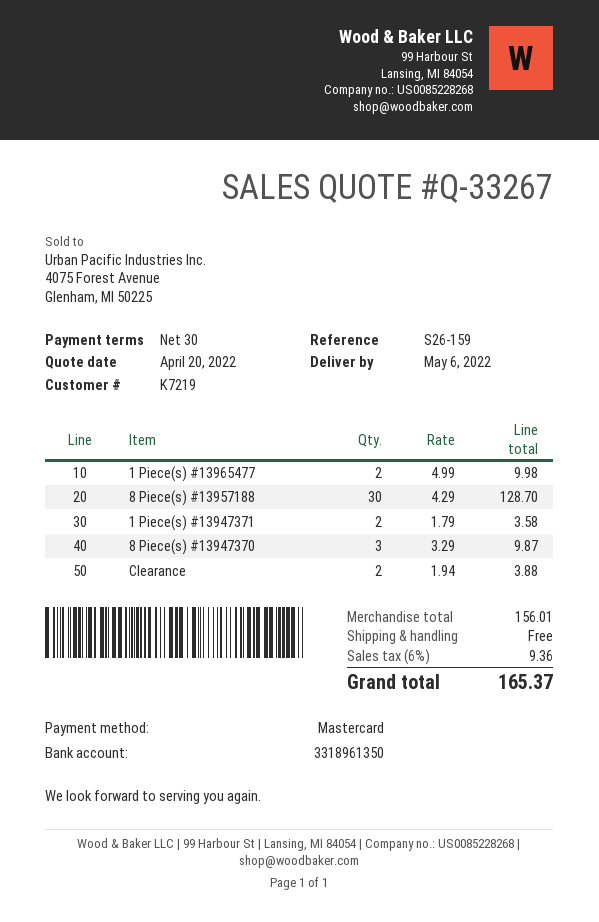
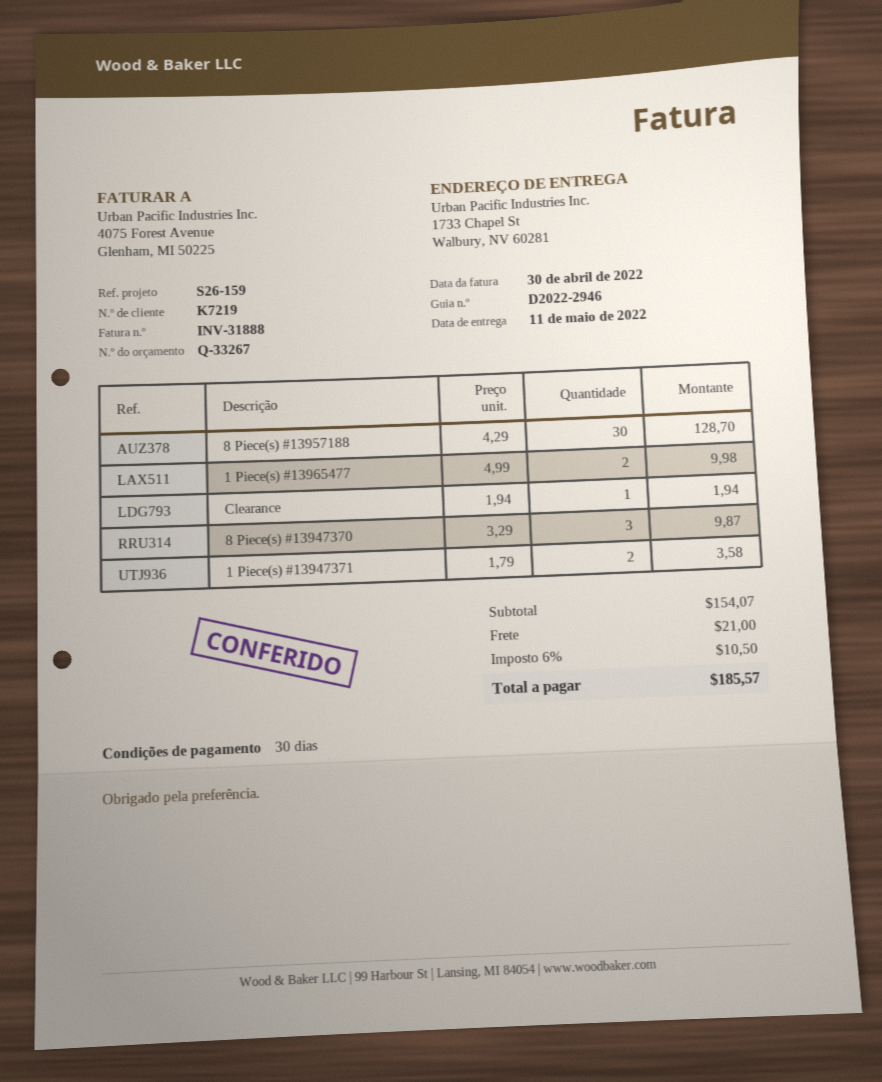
delivery date: 2022-05-06 -> 2022-05-11
Clearance: 2 x 1.94 = 3.88 -> 1 x 1.94 = 1.94
subtotal: 156.01 -> 154.07
shipping: 0.00 -> 21.00
tax: 6% = 9.36 -> 6% = 10.50
total: 165.37 -> 185.57

